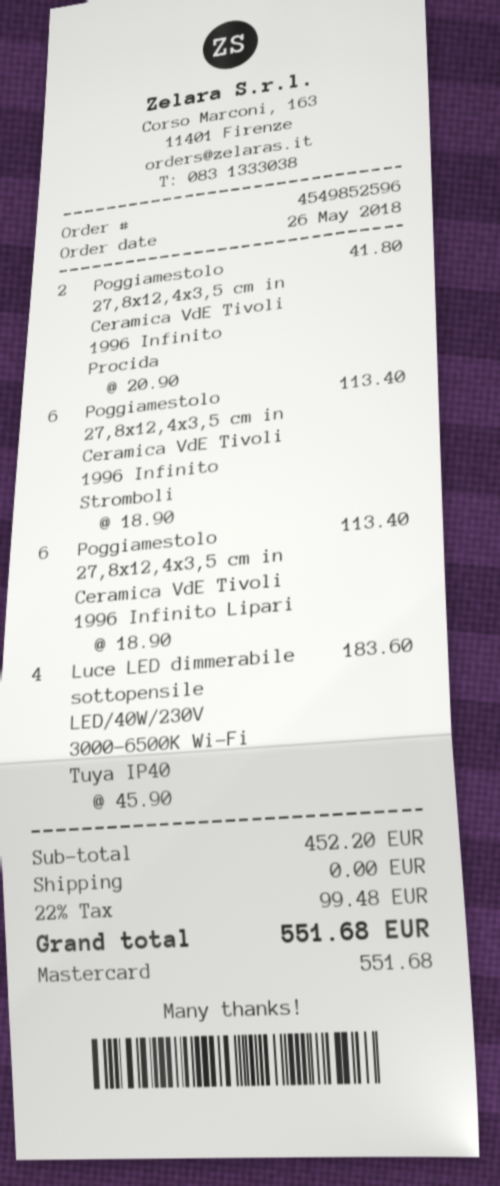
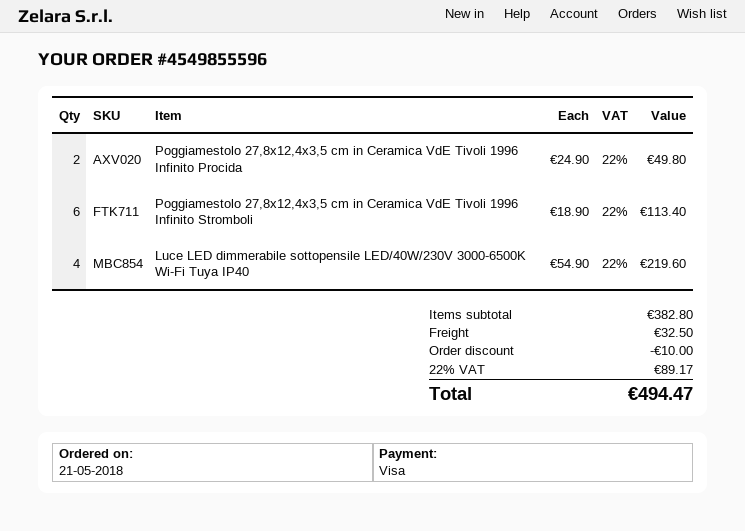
order number: 4549852596 -> 4549855596
order date: 2018-05-26 -> 2018-05-21
payment method: Mastercard -> Visa
Poggiamestolo 27,8x12,4x3,5 cm in Ceramica VdE Tivoli 1996 Infinito Procida: 2 x 20.90 = 41.80 -> 2 x 24.90 = 49.80
Poggiamestolo 27,8x12,4x3,5 cm in Ceramica VdE Tivoli 1996 Infinito Lipari: 6 x 18.90 = 113.40 -> none
Luce LED dimmerabile sottopensile LED/40W/230V 3000-6500K Wi-Fi Tuya IP40: 4 x 45.90 = 183.60 -> 4 x 54.90 = 219.60
subtotal: 452.20 -> 382.80
discount: none -> 10.00
shipping: 0.00 -> 32.50
tax: 22% = 99.48 -> 22% = 89.17
total: 551.68 -> 494.47

